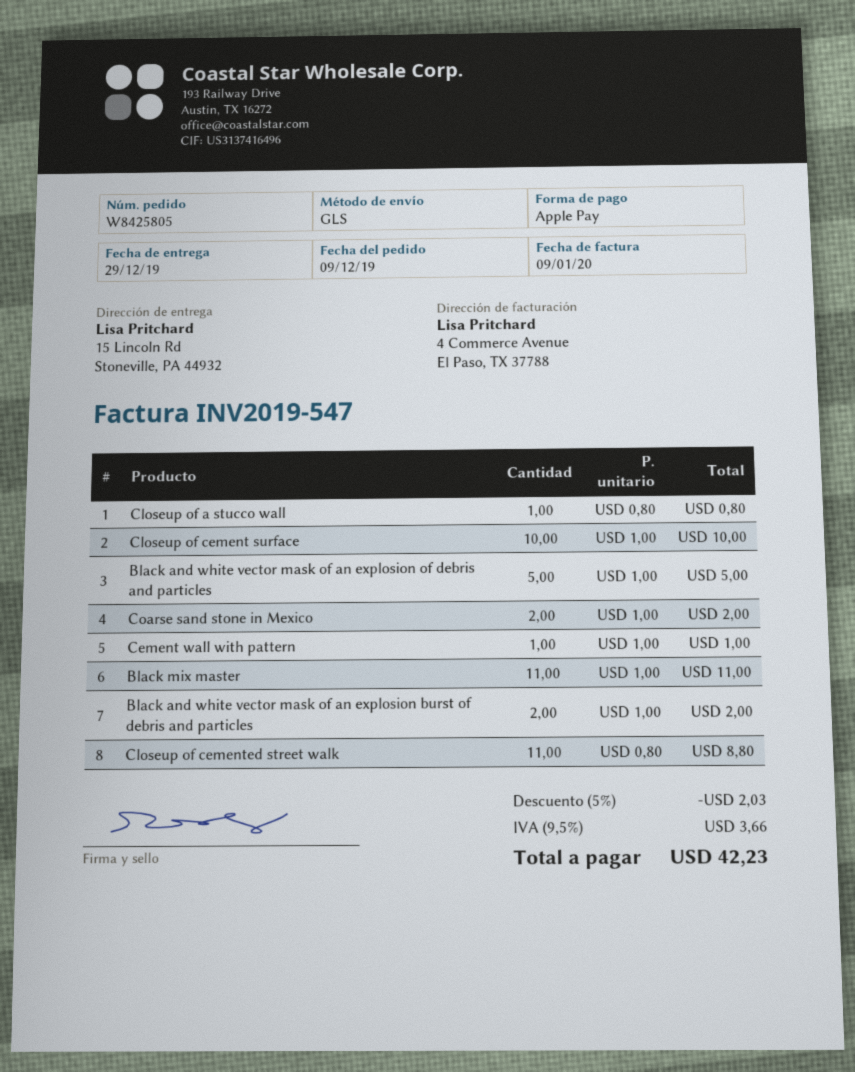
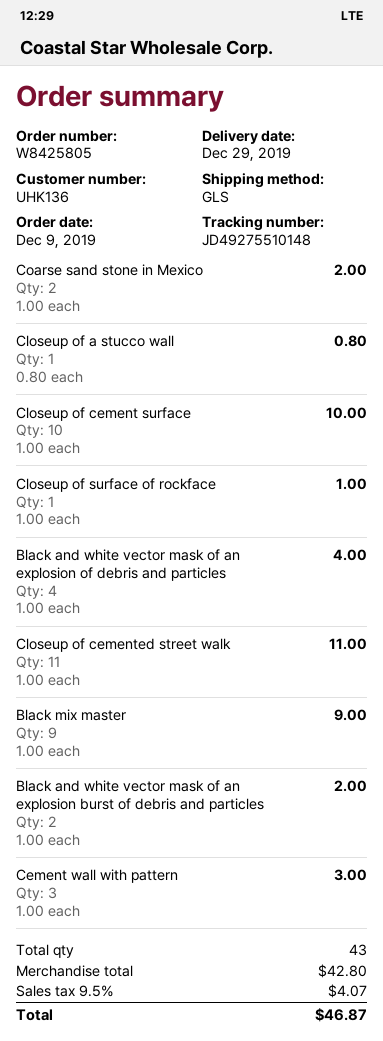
Black and white vector mask of an explosion of debris and particles: 5 x 1.00 = 5.00 -> 4 x 1.00 = 4.00
Cement wall with pattern: 1 x 1.00 = 1.00 -> 3 x 1.00 = 3.00
Black mix master: 11 x 1.00 = 11.00 -> 9 x 1.00 = 9.00
Closeup of cemented street walk: 11 x 0.80 = 8.80 -> 11 x 1.00 = 11.00
Closeup of surface of rockface: none -> 1 x 1.00 = 1.00
discount: 5% = 2.03 -> none
tax: 9.5% = 3.66 -> 9.5% = 4.07
total: 42.23 -> 46.87

